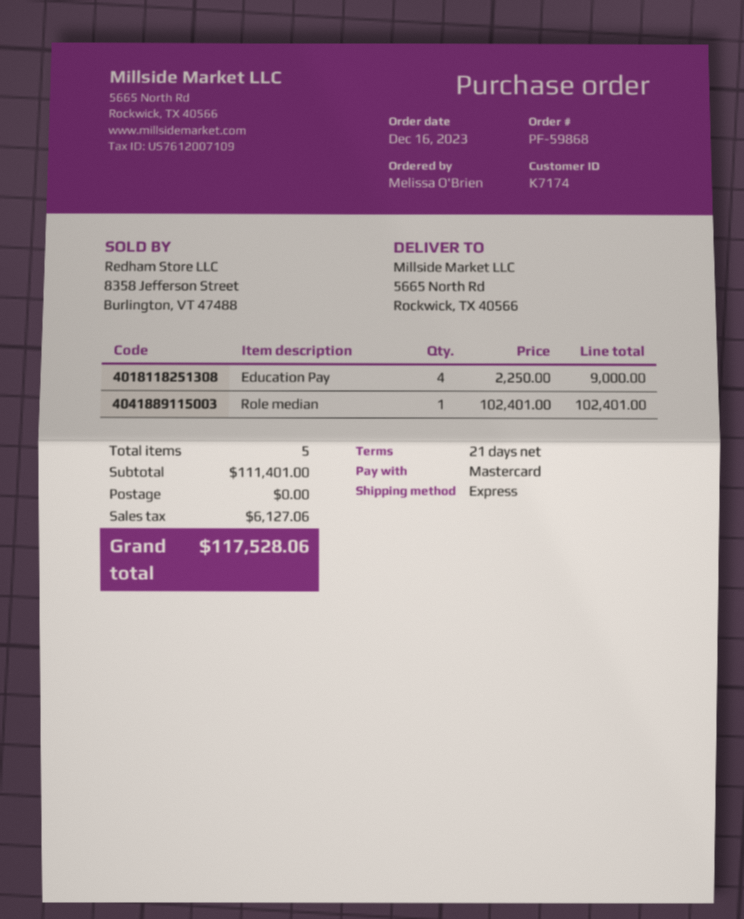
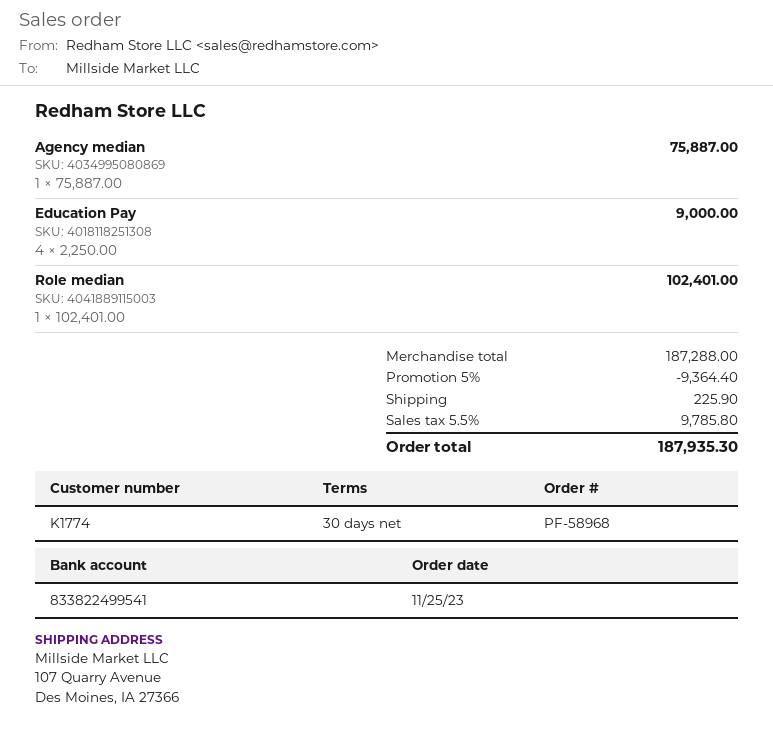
order number: PF-59868 -> PF-58968
order date: 2023-12-16 -> 2023-11-25
payment terms: 21 days -> 30 days
customer number: K7174 -> K1774
ship to: 5665 North Rd, Rockwick, TX 40566 -> 107 Quarry Avenue, Des Moines, IA 27366
Agency median: none -> 1 x 75887.00 = 75887.00
subtotal: 111401.00 -> 187288.00
discount: none -> 5% = 9364.40
shipping: 0.00 -> 225.90
tax: 6127.06 -> 9785.80
total: 117528.06 -> 187935.30

